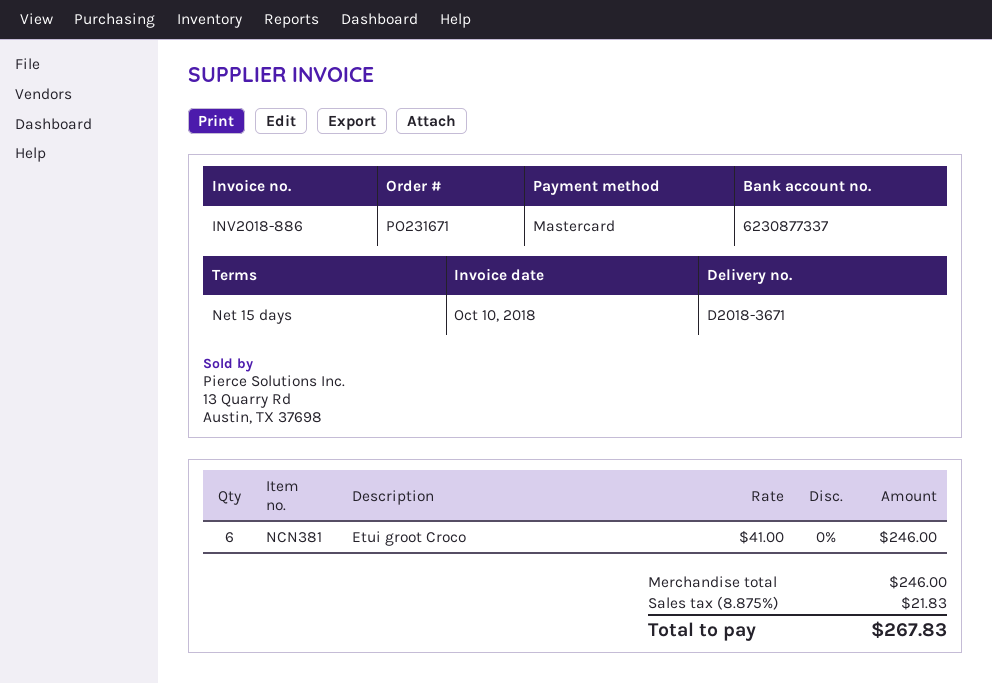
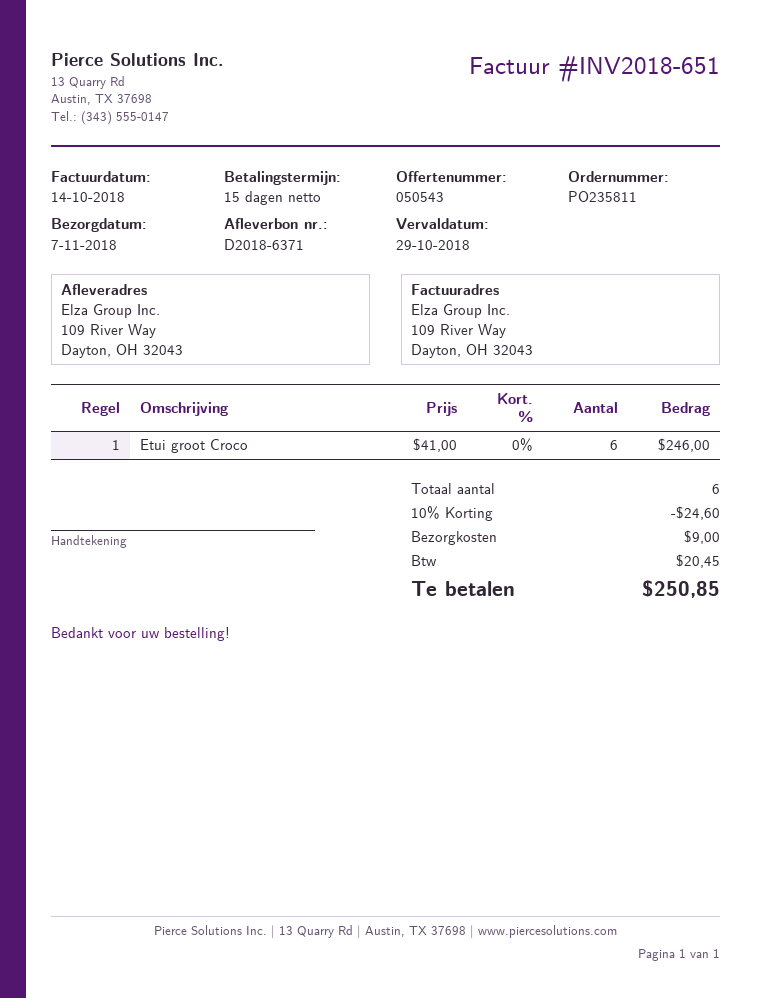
order number: PO231671 -> PO235811
delivery note number: D2018-3671 -> D2018-6371
invoice number: INV2018-886 -> INV2018-651
invoice date: 2018-10-10 -> 2018-10-14
discount: none -> 10% = 24.60
shipping: none -> 9.00
tax: 21.83 -> 20.45
total: 267.83 -> 250.85

